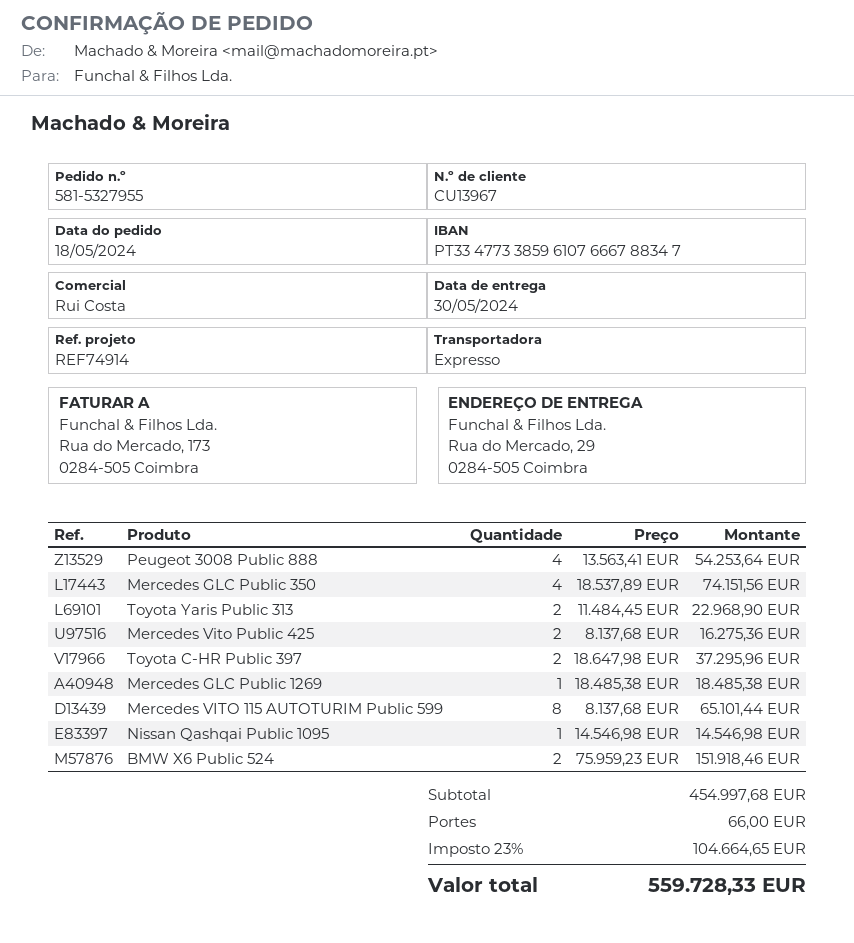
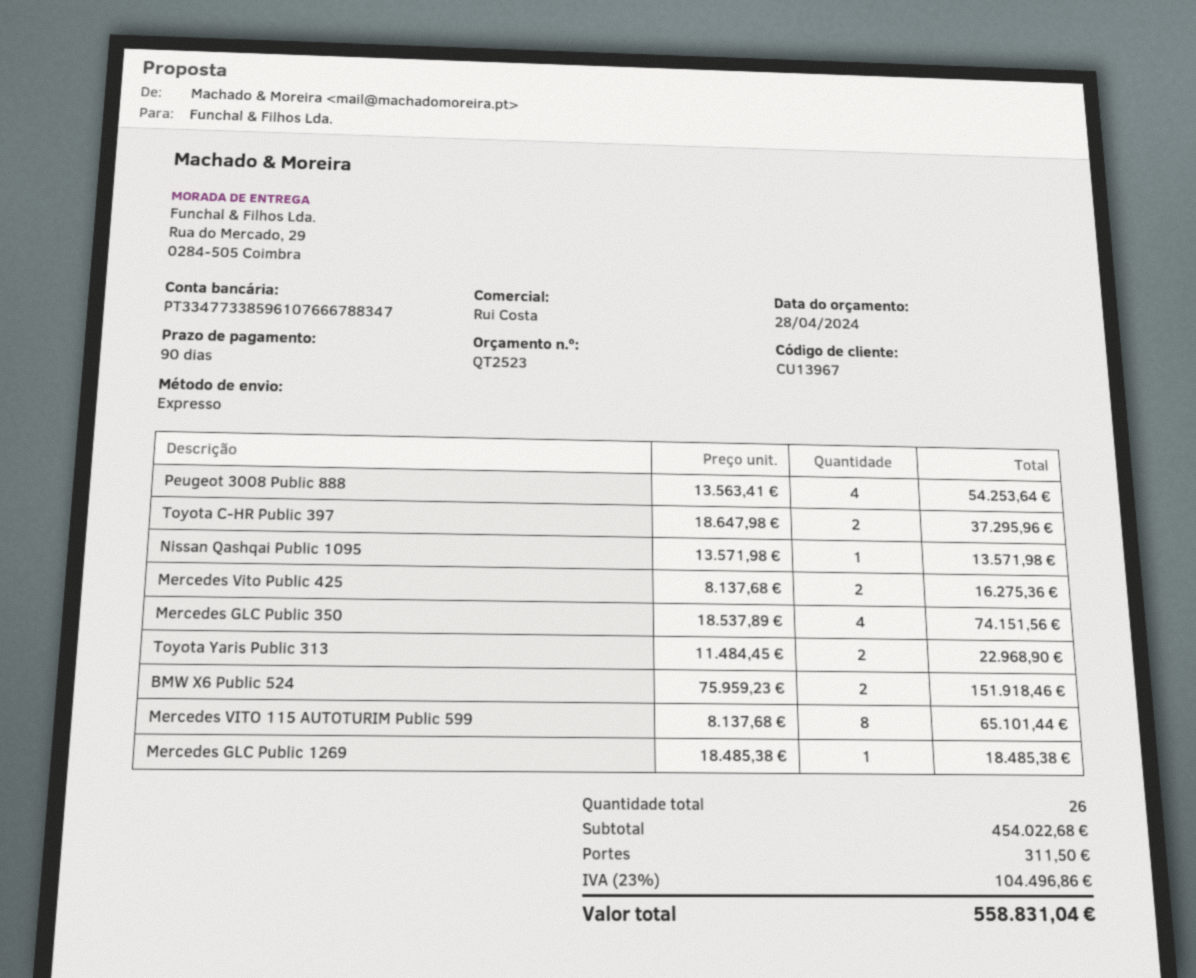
Nissan Qashqai Public 1095: 1 x 14546.98 = 14546.98 -> 1 x 13571.98 = 13571.98
subtotal: 454997.68 -> 454022.68
shipping: 66.00 -> 311.50
tax: 23% = 104664.65 -> 23% = 104496.86
total: 559728.33 -> 558831.04

